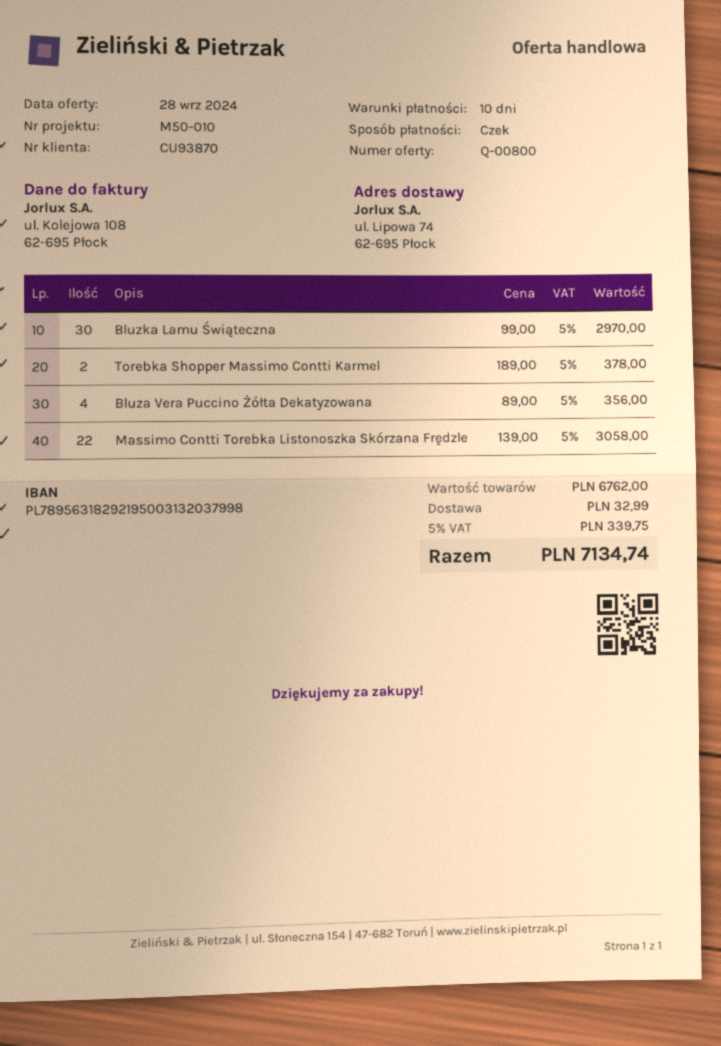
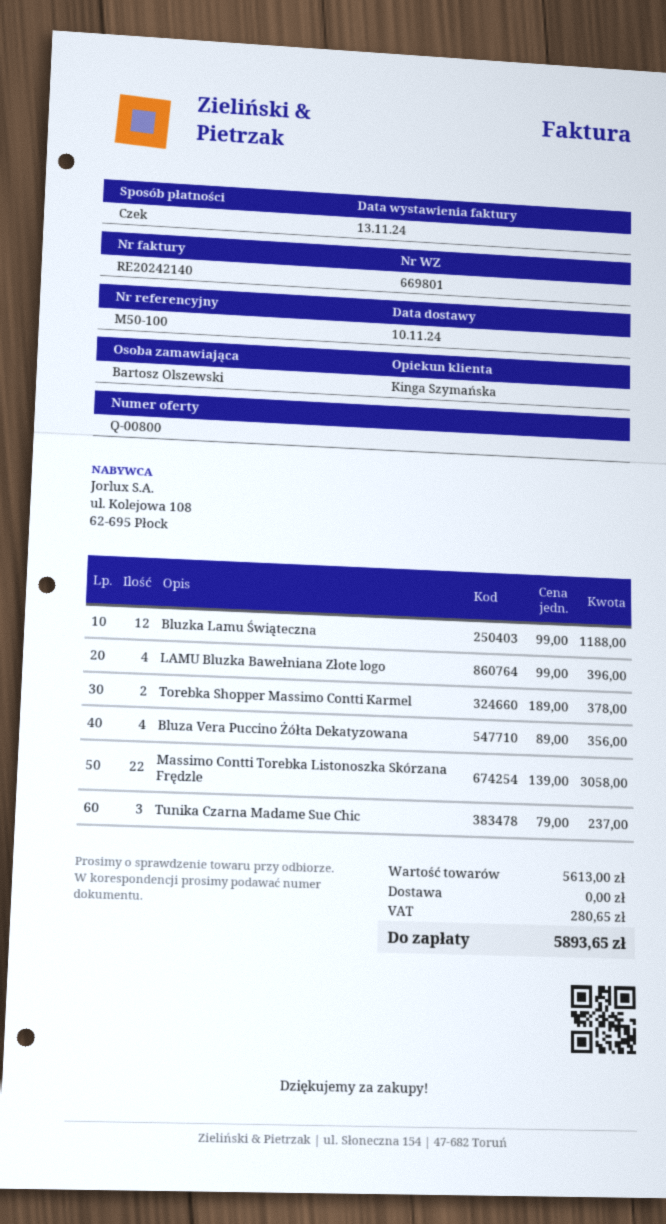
reference: M50-010 -> M50-100
Bluzka Lamu Świąteczna: 30 x 99.00 = 2970.00 -> 12 x 99.00 = 1188.00
LAMU Bluzka Bawełniana Złote logo: none -> 4 x 99.00 = 396.00
Tunika Czarna Madame Sue Chic: none -> 3 x 79.00 = 237.00
subtotal: 6762.00 -> 5613.00
shipping: 32.99 -> 0.00
tax: 339.75 -> 280.65
total: 7134.74 -> 5893.65

